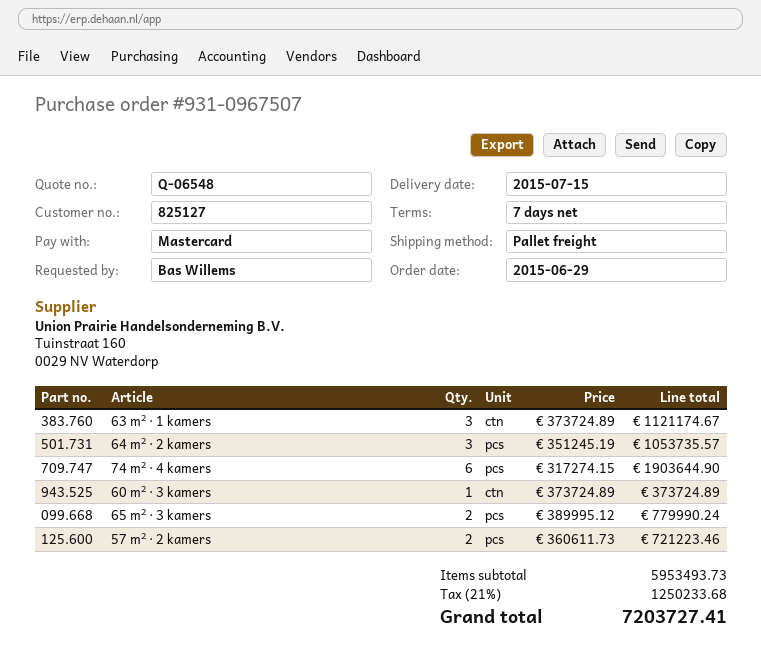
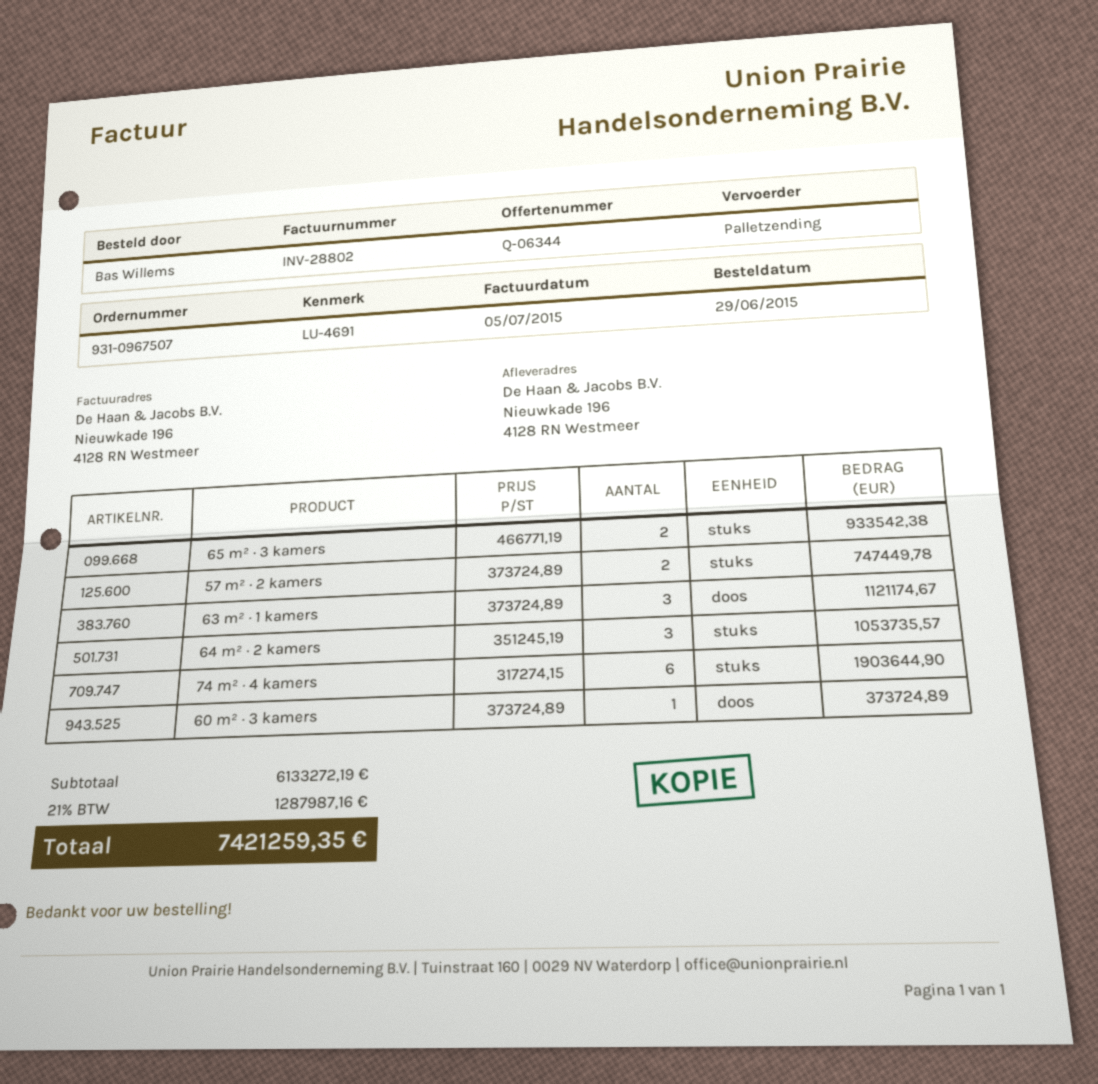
quote number: Q-06548 -> Q-06344
65 m² · 3 kamers: 2 x 389995.12 = 779990.24 -> 2 x 466771.19 = 933542.38
57 m² · 2 kamers: 2 x 360611.73 = 721223.46 -> 2 x 373724.89 = 747449.78
subtotal: 5953493.73 -> 6133272.19
tax: 21% = 1250233.68 -> 21% = 1287987.16
total: 7203727.41 -> 7421259.35

